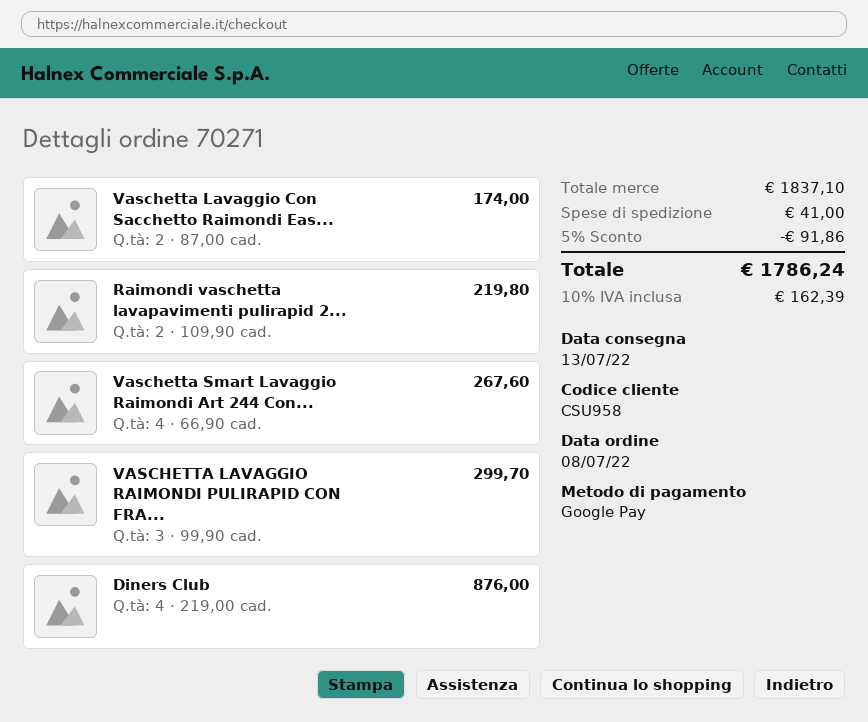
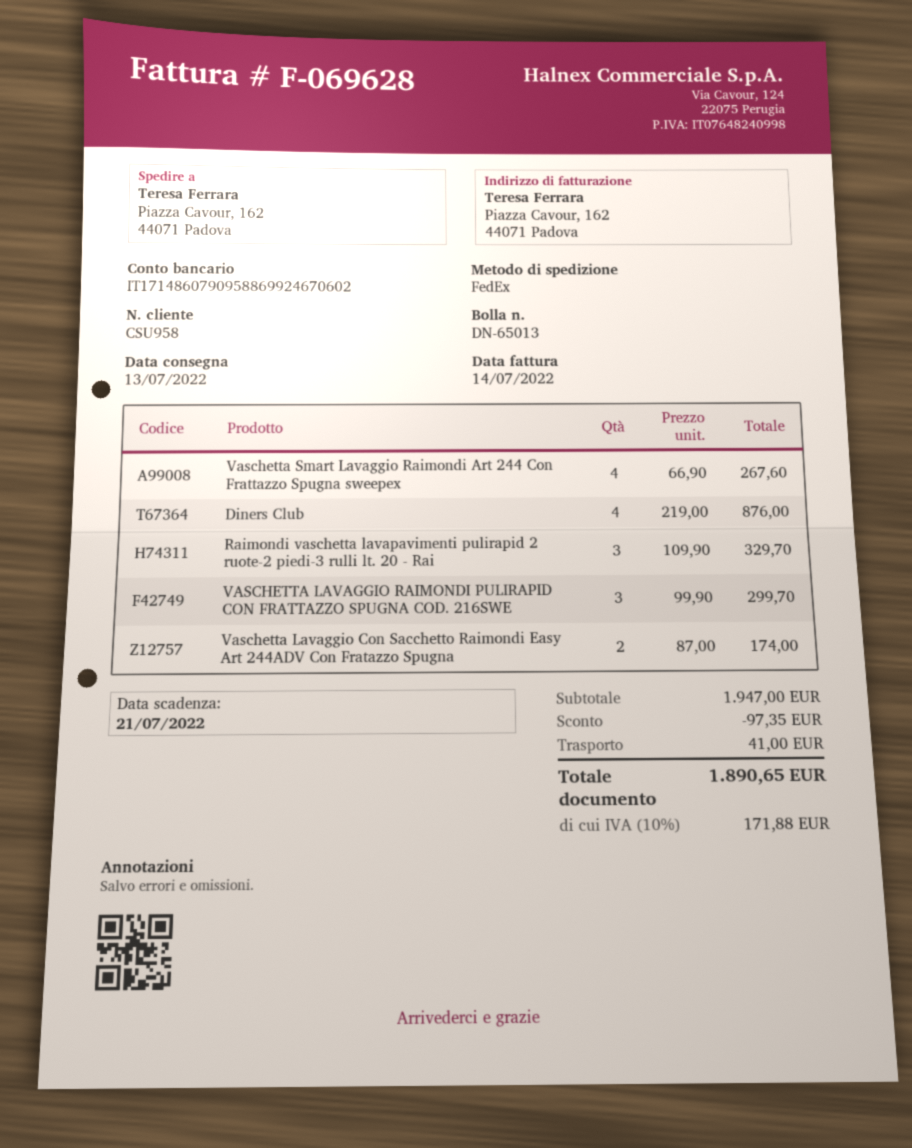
Raimondi vaschetta lavapavimenti pulirapid 2...: 2 x 109.90 = 219.80 -> 3 x 109.90 = 329.70
subtotal: 1837.10 -> 1947.00
discount: 91.86 -> 97.35
tax: 10% = 162.39 -> 10% = 171.88
total: 1786.24 -> 1890.65

